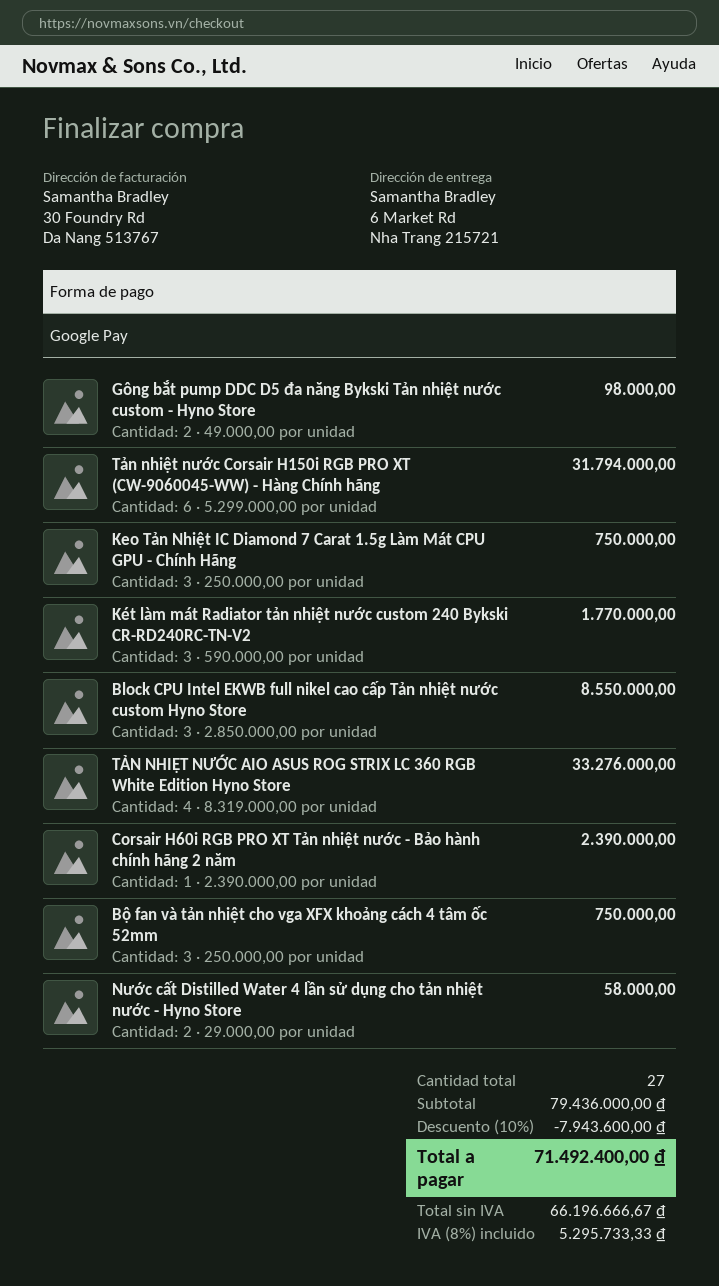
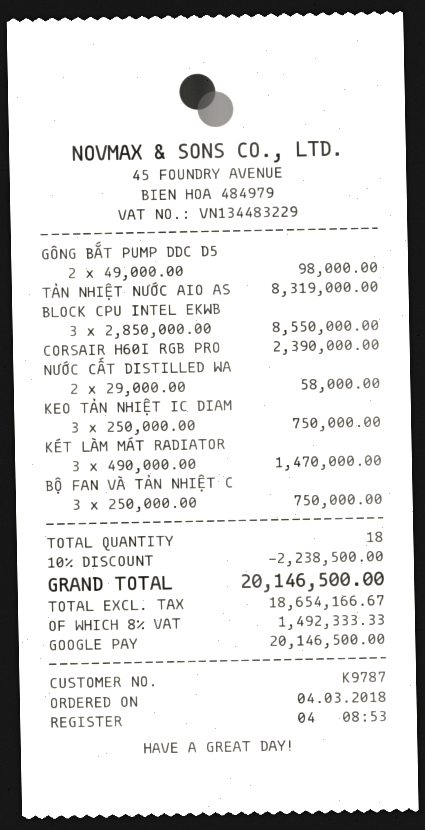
Tản nhiệt nước Corsair H150i RGB PRO XT (CW-9060045-WW) - Hàng Chính hãng: 6 x 5299000.00 = 31794000.00 -> none
Két làm mát Radiator tản nhiệt nước custom 240 Bykski CR-RD240RC-TN-V2: 3 x 590000.00 = 1770000.00 -> 3 x 490000.00 = 1470000.00
TẢN NHIỆT NƯỚC AIO ASUS ROG STRIX LC 360 RGB White Edition Hyno Store: 4 x 8319000.00 = 33276000.00 -> 1 x 8319000.00 = 8319000.00
total quantity: 27 -> 18
discount: 10% = 7943600.00 -> 10% = 2238500.00
net: 66196666.67 -> 18654166.67
tax: 8% = 5295733.33 -> 8% = 1492333.33
total: 71492400.00 -> 20146500.00

